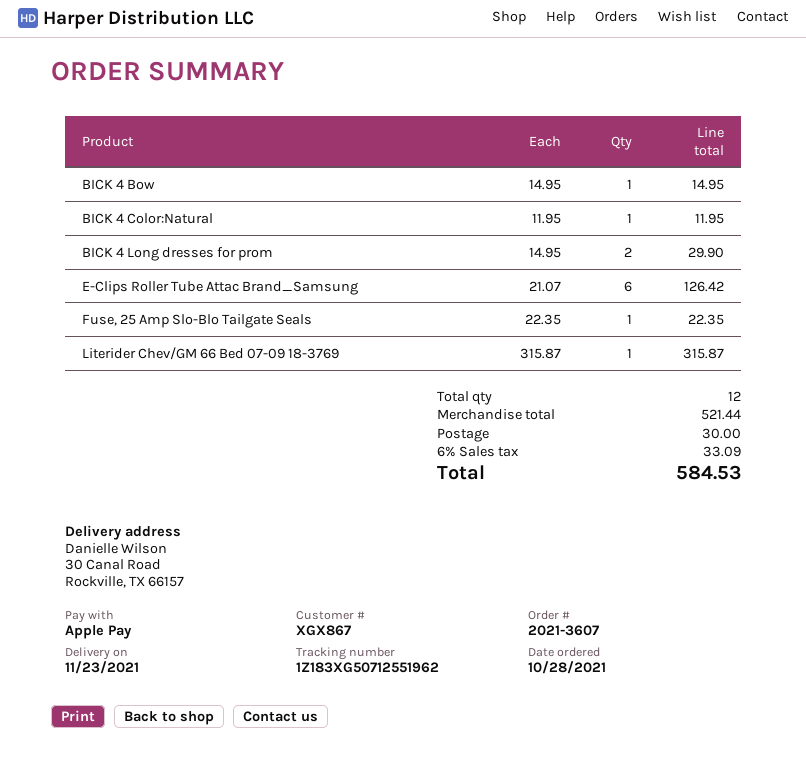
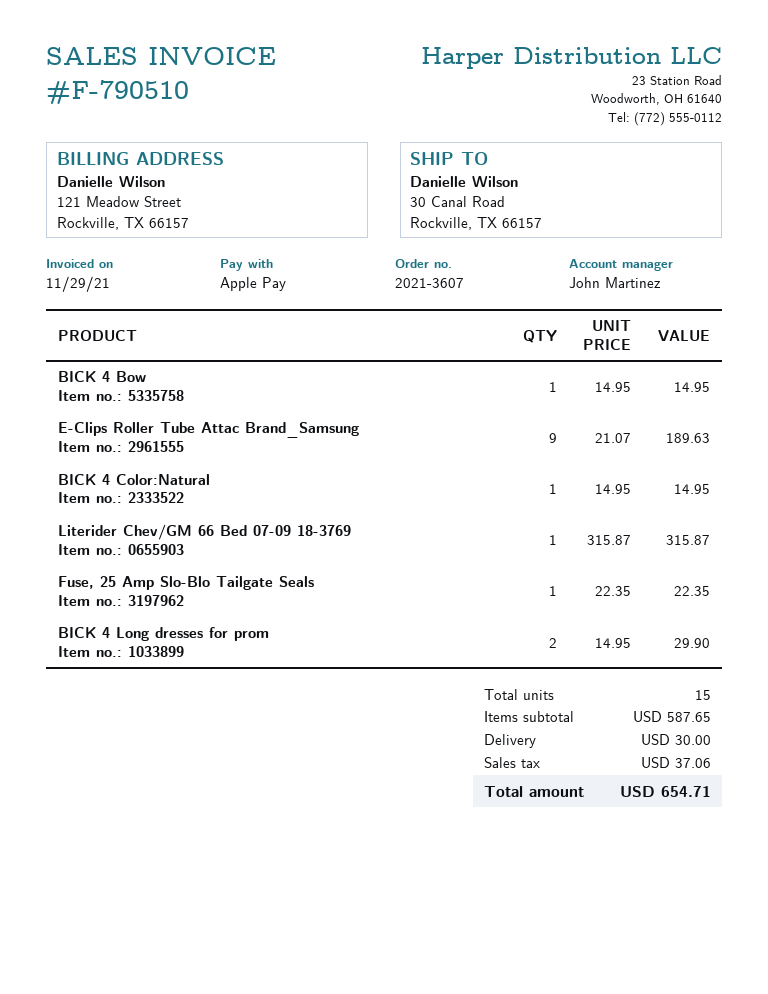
BICK 4 Color:Natural: 1 x 11.95 = 11.95 -> 1 x 14.95 = 14.95
E-Clips Roller Tube Attac Brand_Samsung: 6 x 21.07 = 126.42 -> 9 x 21.07 = 189.63
total quantity: 12 -> 15
subtotal: 521.44 -> 587.65
tax: 33.09 -> 37.06
total: 584.53 -> 654.71

